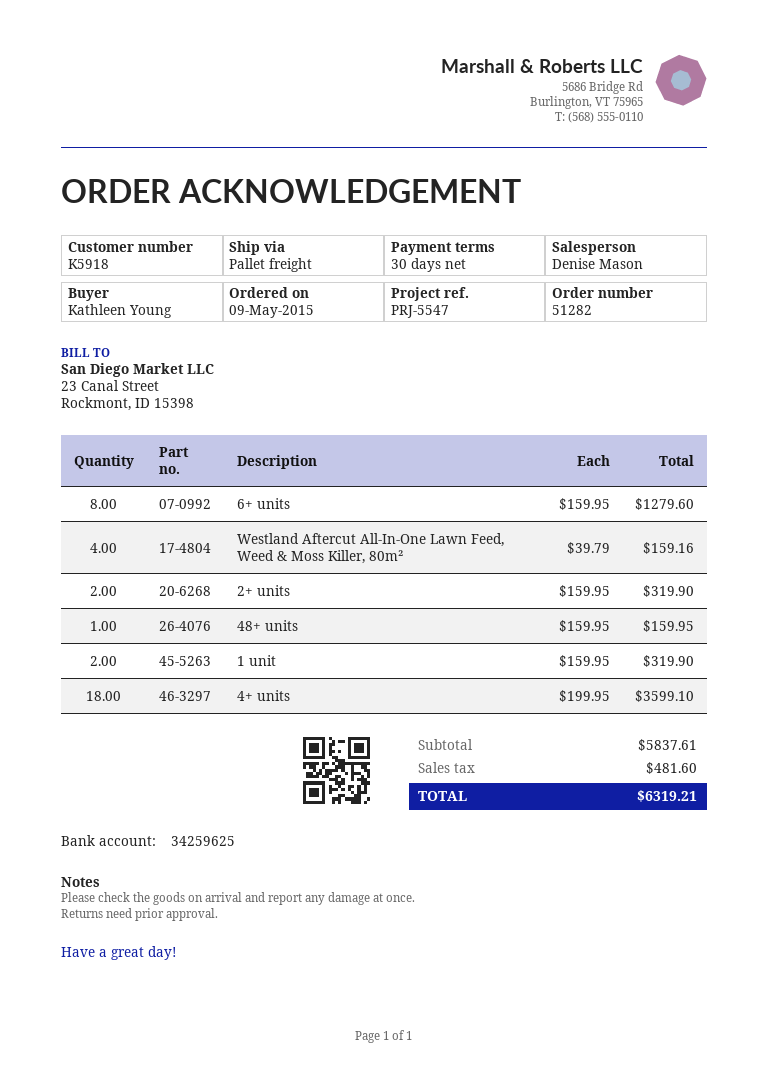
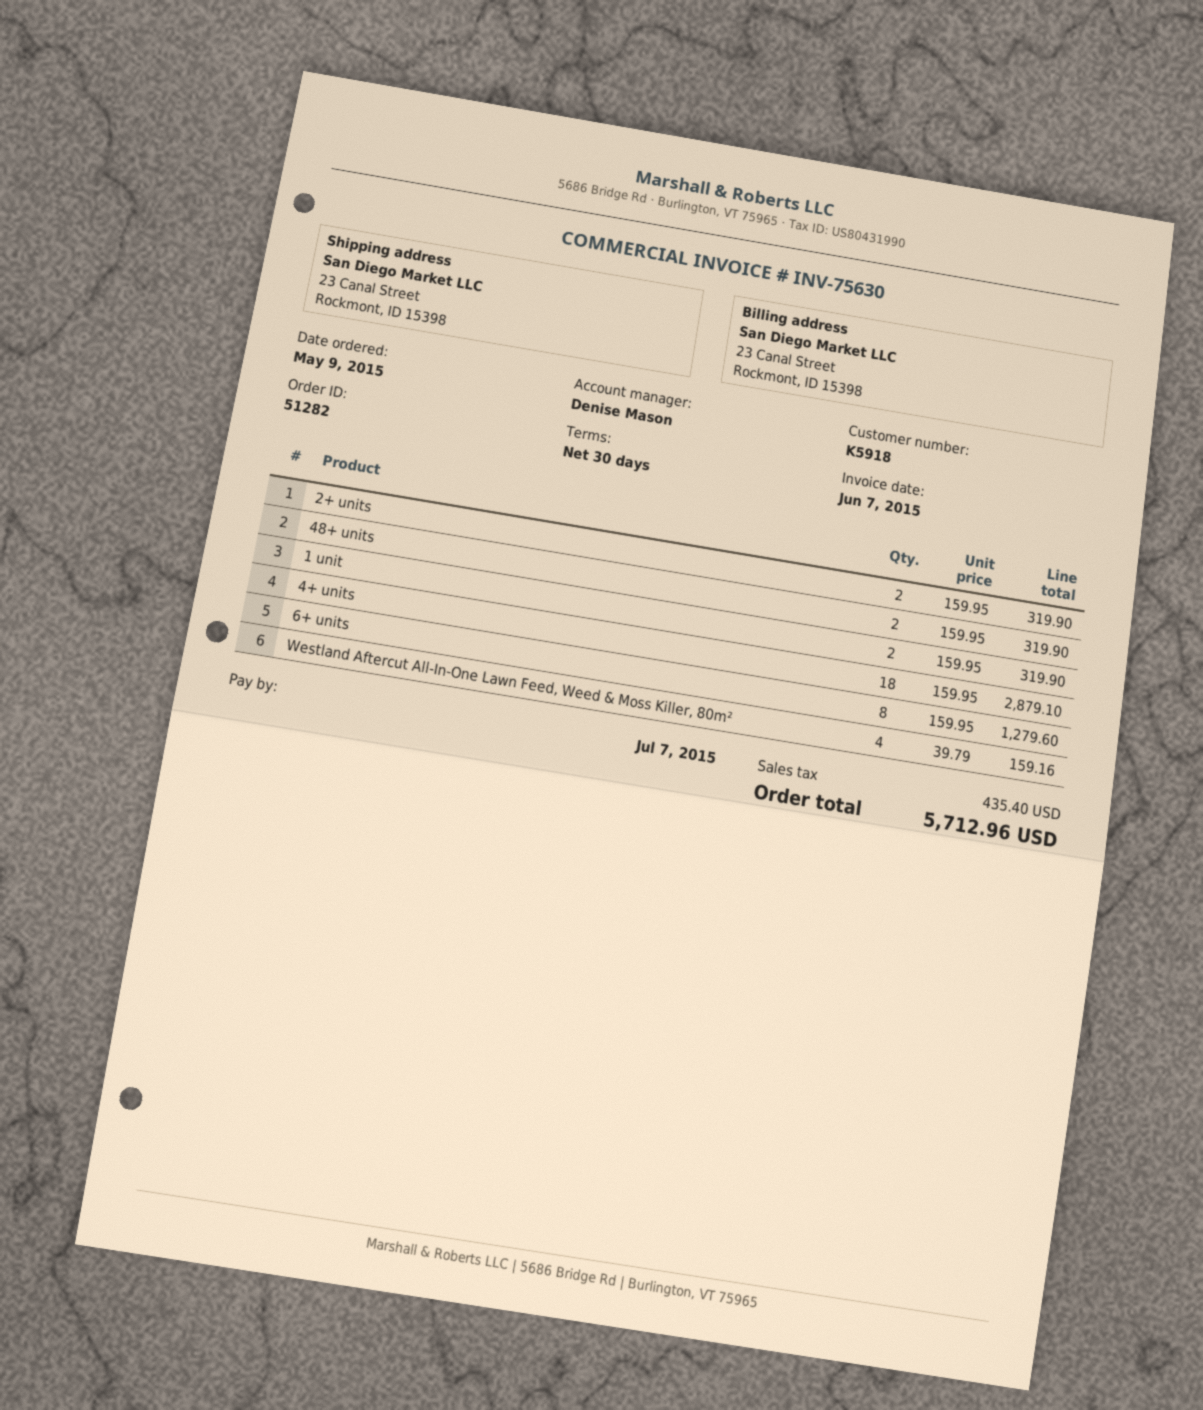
48+ units: 1 x 159.95 = 159.95 -> 2 x 159.95 = 319.90
4+ units: 18 x 199.95 = 3599.10 -> 18 x 159.95 = 2879.10
tax: 481.60 -> 435.40
total: 6319.21 -> 5712.96

